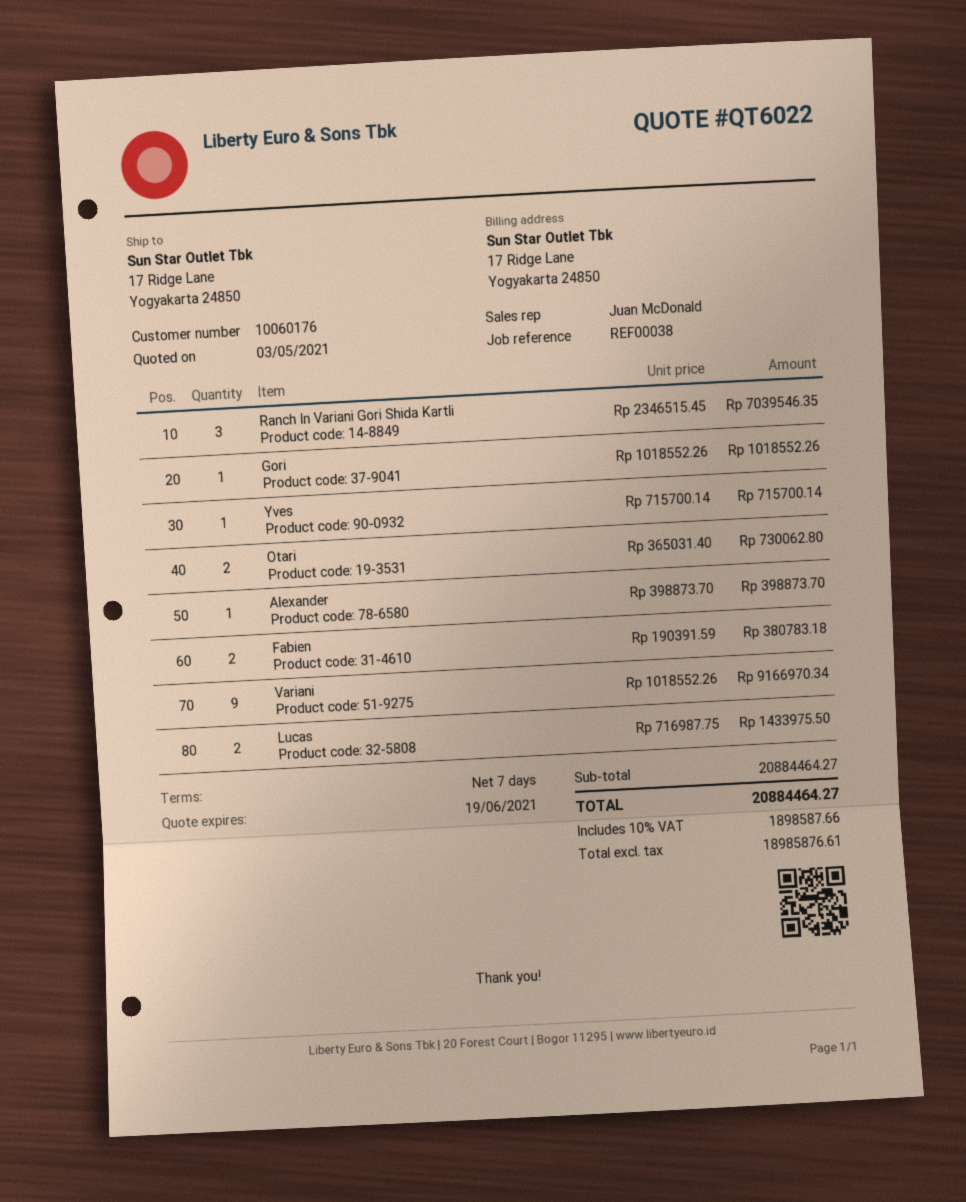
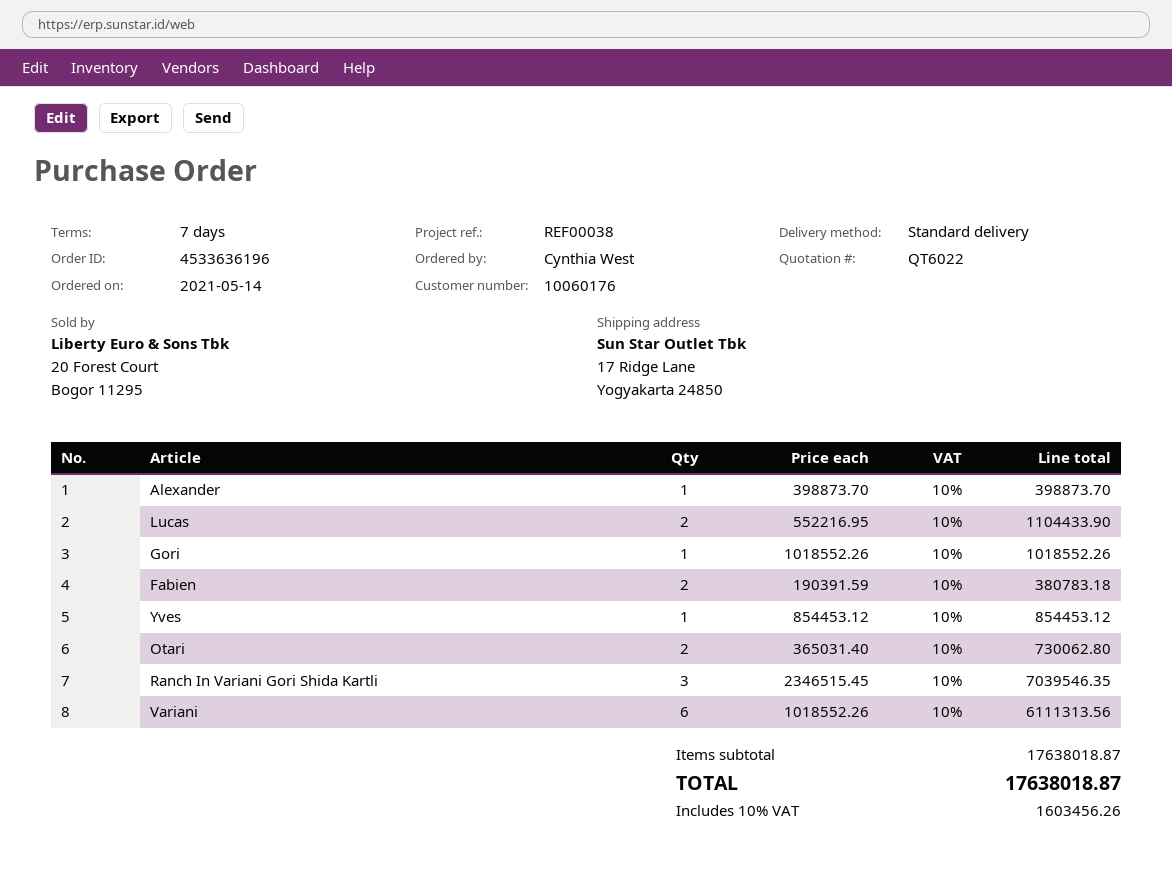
Yves: 1 x 715700.14 = 715700.14 -> 1 x 854453.12 = 854453.12
Variani: 9 x 1018552.26 = 9166970.34 -> 6 x 1018552.26 = 6111313.56
Lucas: 2 x 716987.75 = 1433975.50 -> 2 x 552216.95 = 1104433.90
subtotal: 20884464.27 -> 17638018.87
tax: 10% = 1898587.66 -> 10% = 1603456.26
total: 20884464.27 -> 17638018.87

